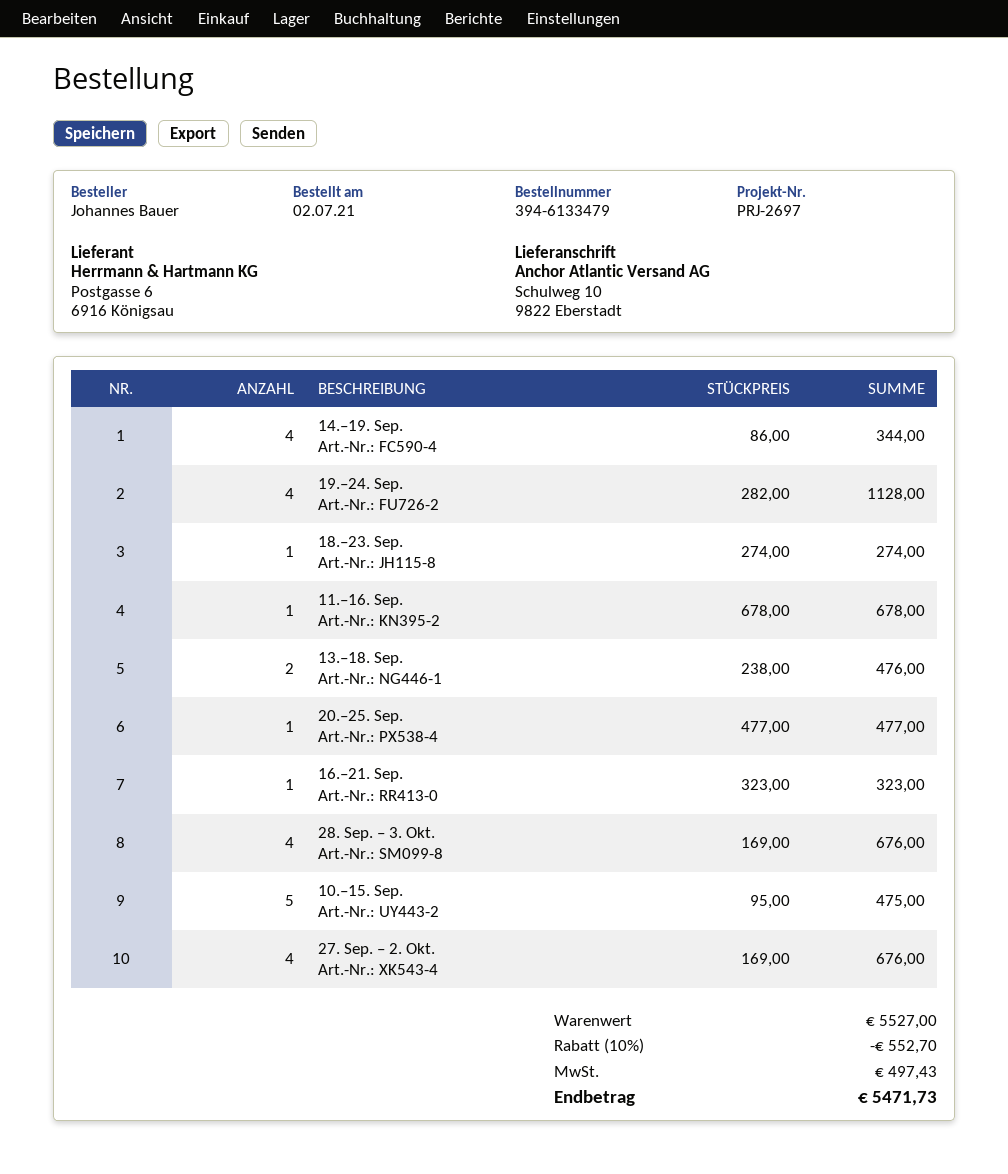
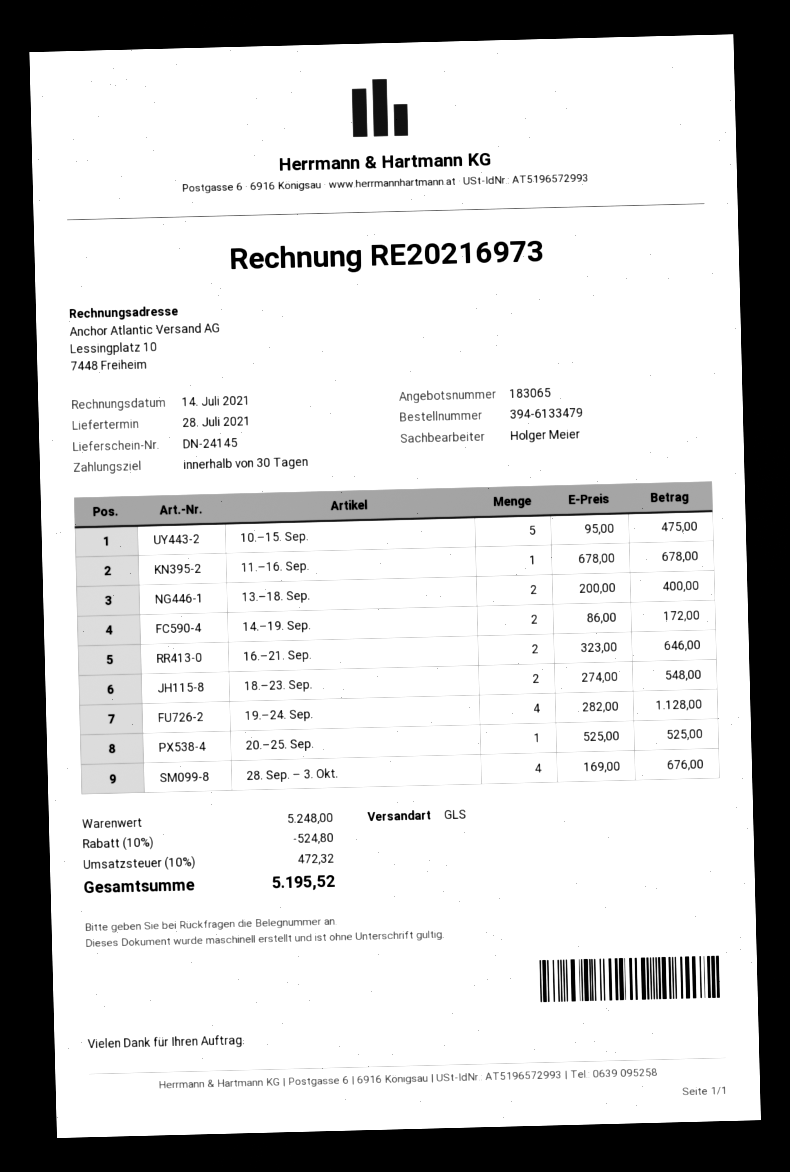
14.–19. Sep.: 4 x 86.00 = 344.00 -> 2 x 86.00 = 172.00
18.–23. Sep.: 1 x 274.00 = 274.00 -> 2 x 274.00 = 548.00
13.–18. Sep.: 2 x 238.00 = 476.00 -> 2 x 200.00 = 400.00
20.–25. Sep.: 1 x 477.00 = 477.00 -> 1 x 525.00 = 525.00
16.–21. Sep.: 1 x 323.00 = 323.00 -> 2 x 323.00 = 646.00
27. Sep. – 2. Okt.: 4 x 169.00 = 676.00 -> none
subtotal: 5527.00 -> 5248.00
discount: 10% = 552.70 -> 10% = 524.80
tax: 497.43 -> 472.32
total: 5471.73 -> 5195.52

